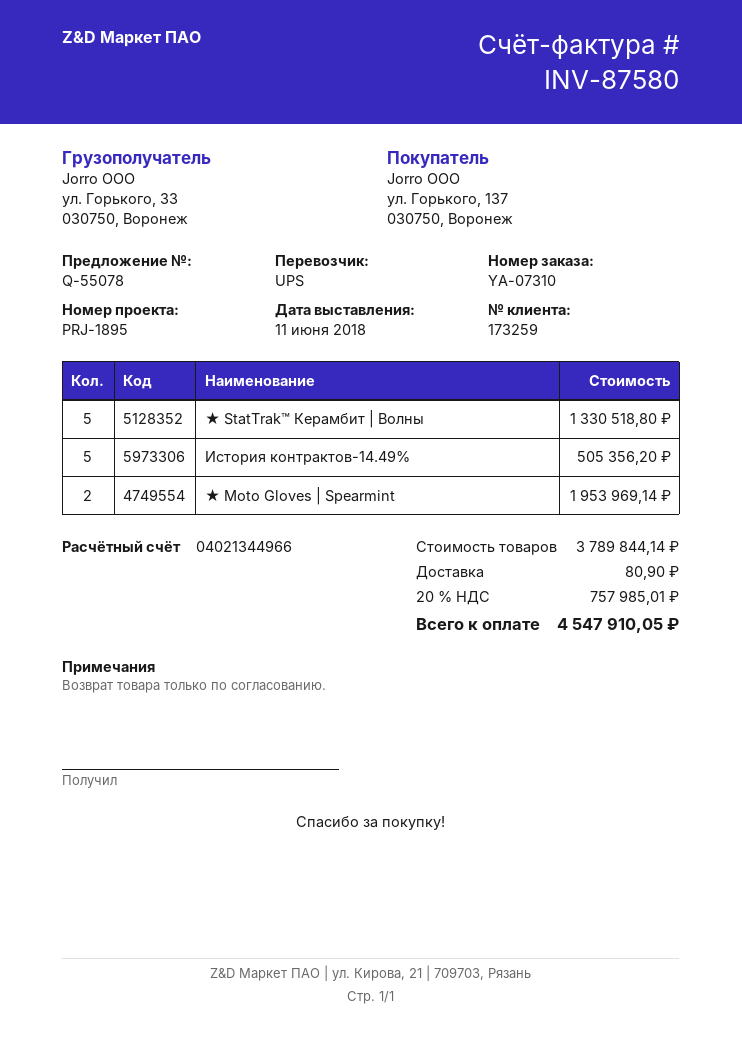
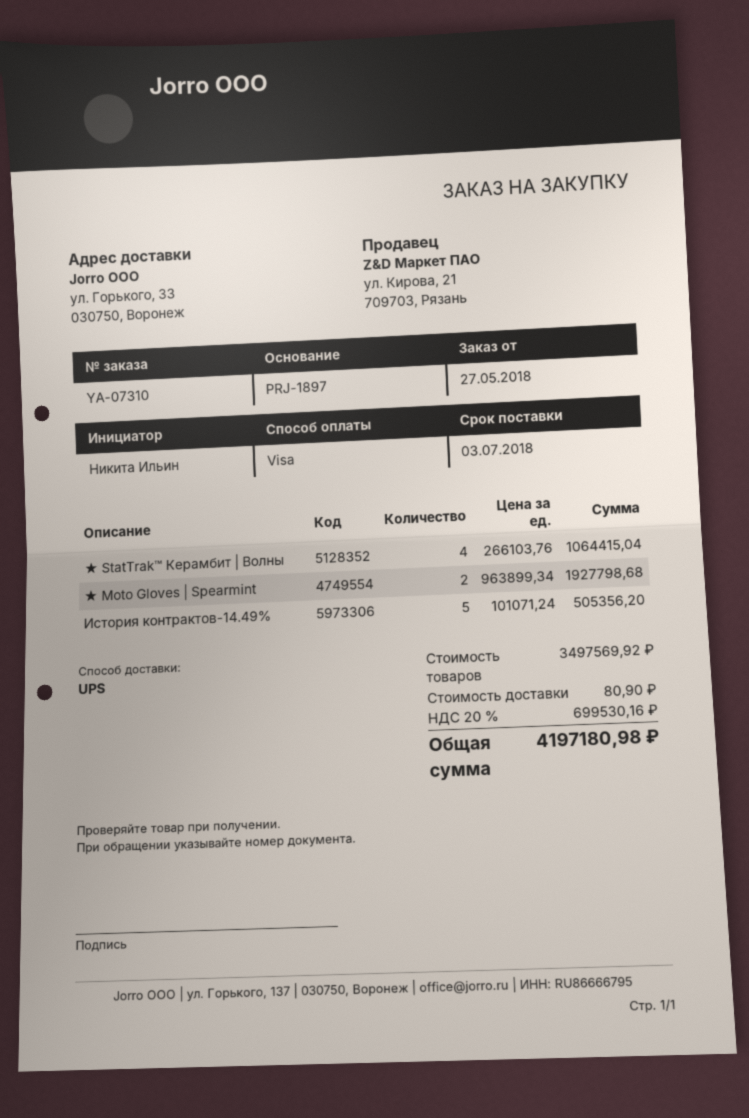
reference: PRJ-1895 -> PRJ-1897
★ StatTrak™ Керамбит | Волны: 5 for 1330518.80 -> 4 for 1064415.04
★ Moto Gloves | Spearmint: 2 for 1953969.14 -> 2 for 1927798.68
subtotal: 3789844.14 -> 3497569.92
tax: 20% = 757985.01 -> 20% = 699530.16
total: 4547910.05 -> 4197180.98

